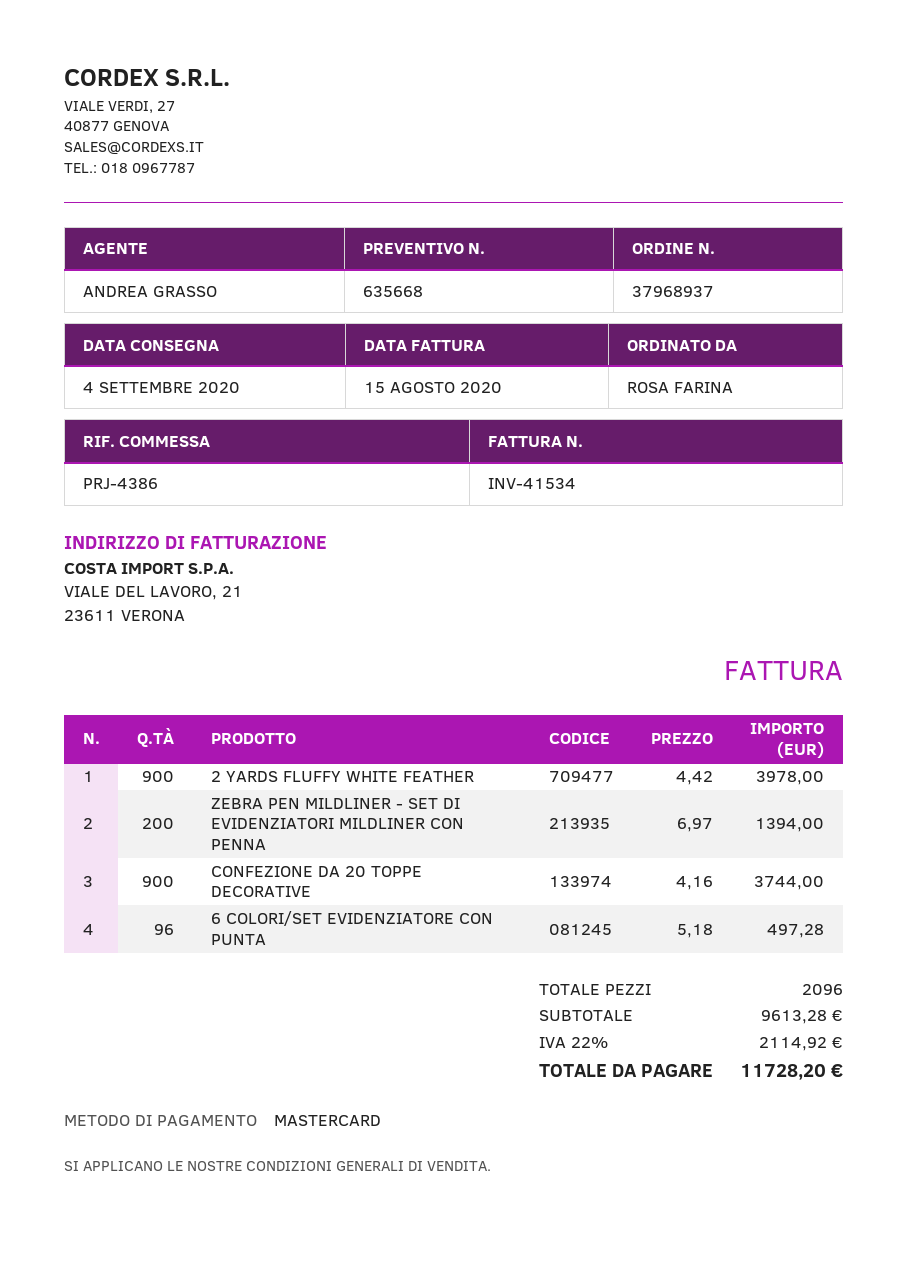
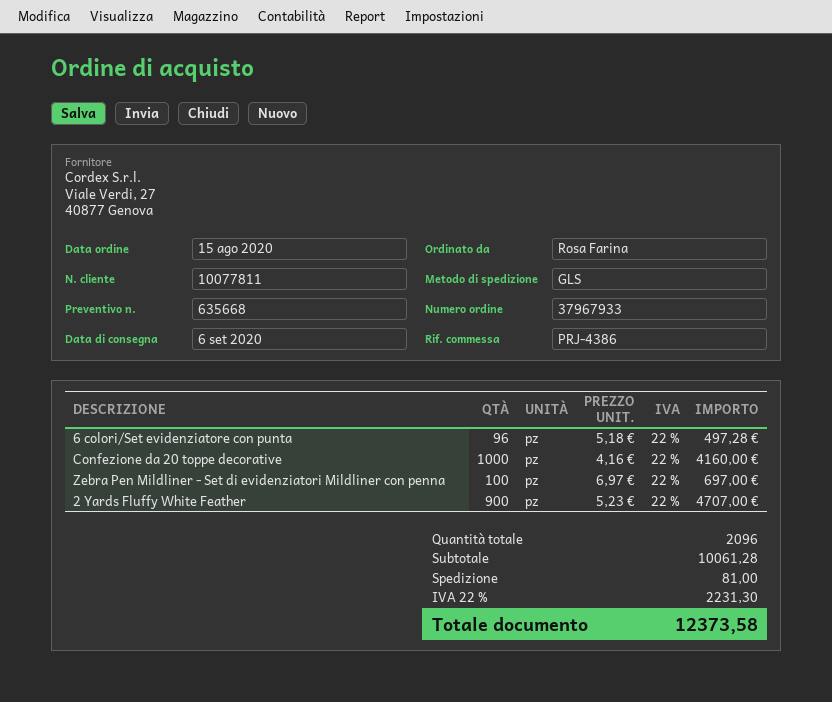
order number: 37968937 -> 37967933
delivery date: 2020-09-04 -> 2020-09-06
2 YARDS FLUFFY WHITE FEATHER: 900 x 4.42 = 3978.00 -> 900 x 5.23 = 4707.00
ZEBRA PEN MILDLINER - SET DI EVIDENZIATORI MILDLINER CON PENNA: 200 x 6.97 = 1394.00 -> 100 x 6.97 = 697.00
CONFEZIONE DA 20 TOPPE DECORATIVE: 900 x 4.16 = 3744.00 -> 1000 x 4.16 = 4160.00
subtotal: 9613.28 -> 10061.28
shipping: none -> 81.00
tax: 22% = 2114.92 -> 22% = 2231.30
total: 11728.20 -> 12373.58

